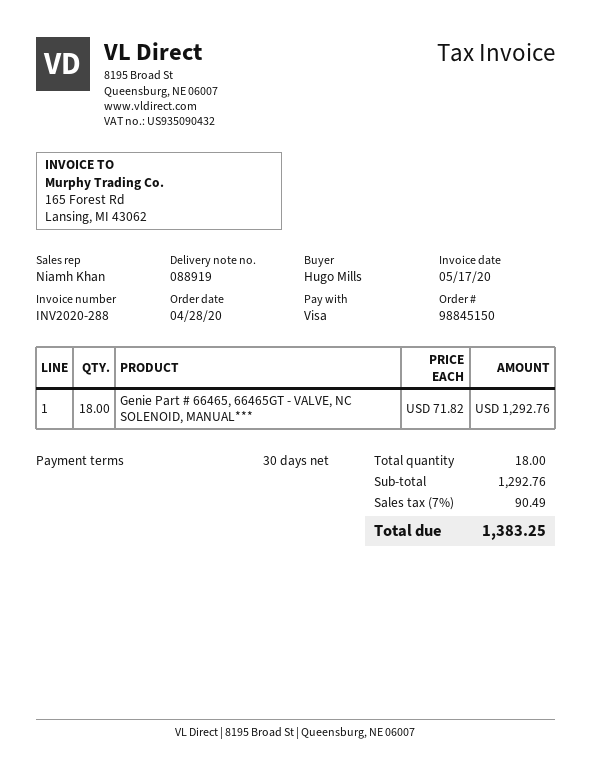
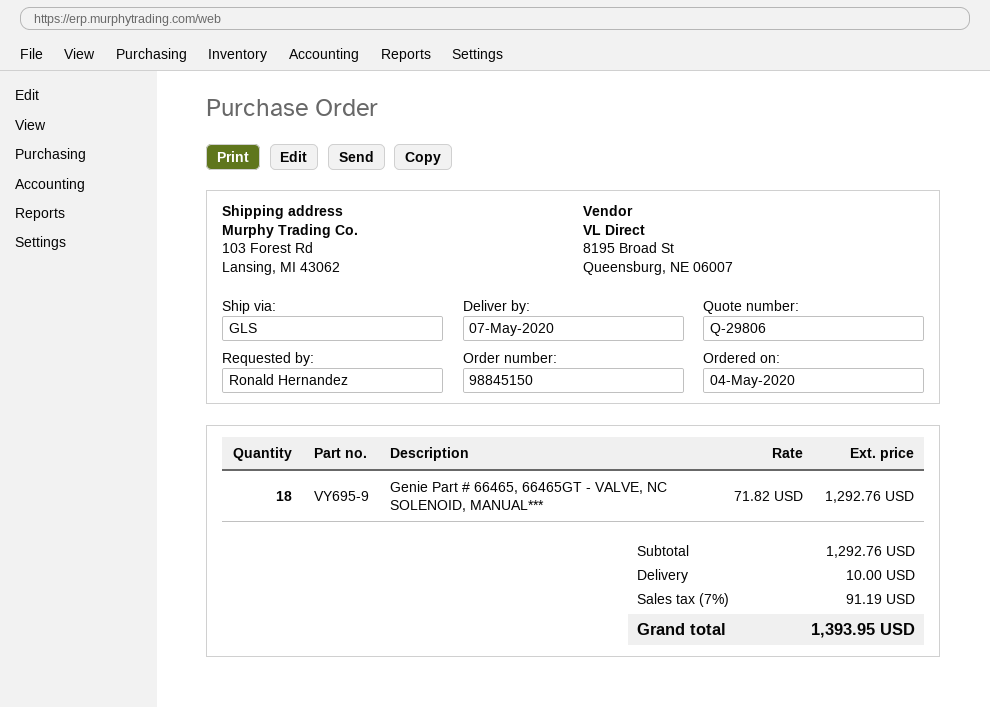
order date: 2020-04-28 -> 2020-05-04
ordered by: Hugo Mills -> Ronald Hernandez
shipping: none -> 10.00
tax: 7% = 90.49 -> 7% = 91.19
total: 1383.25 -> 1393.95

